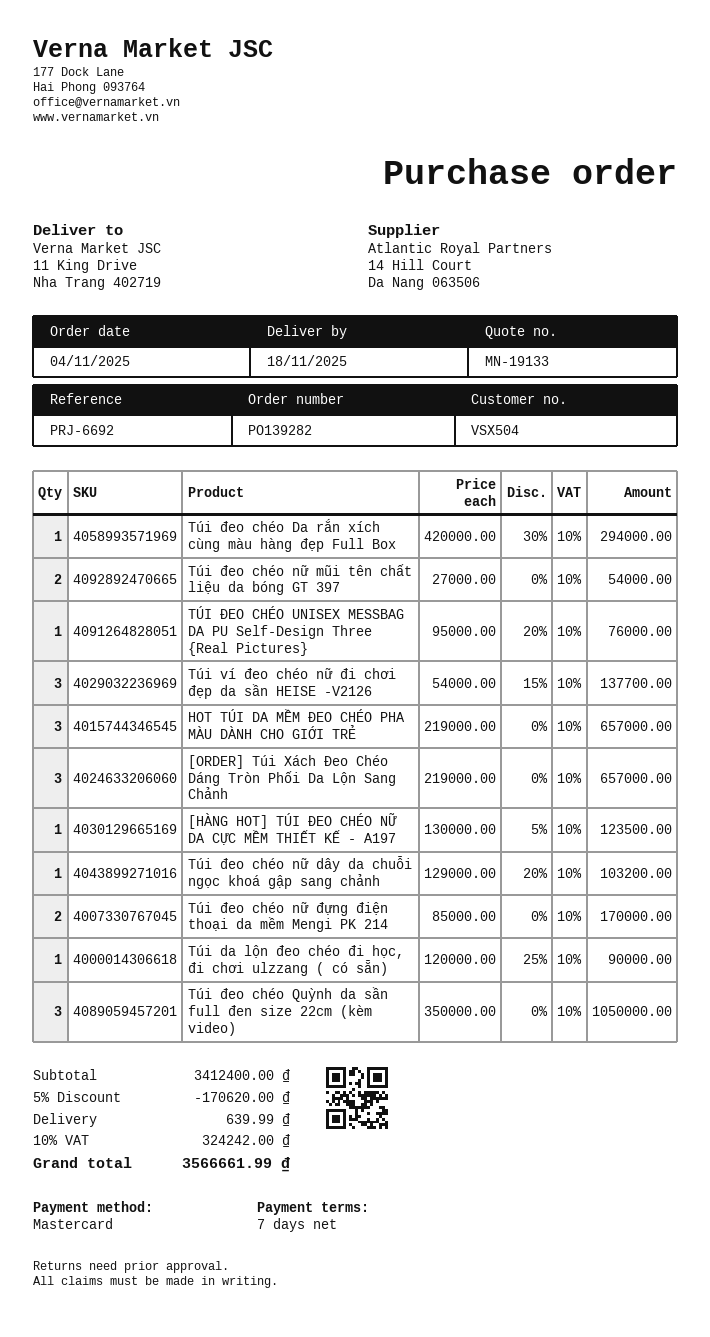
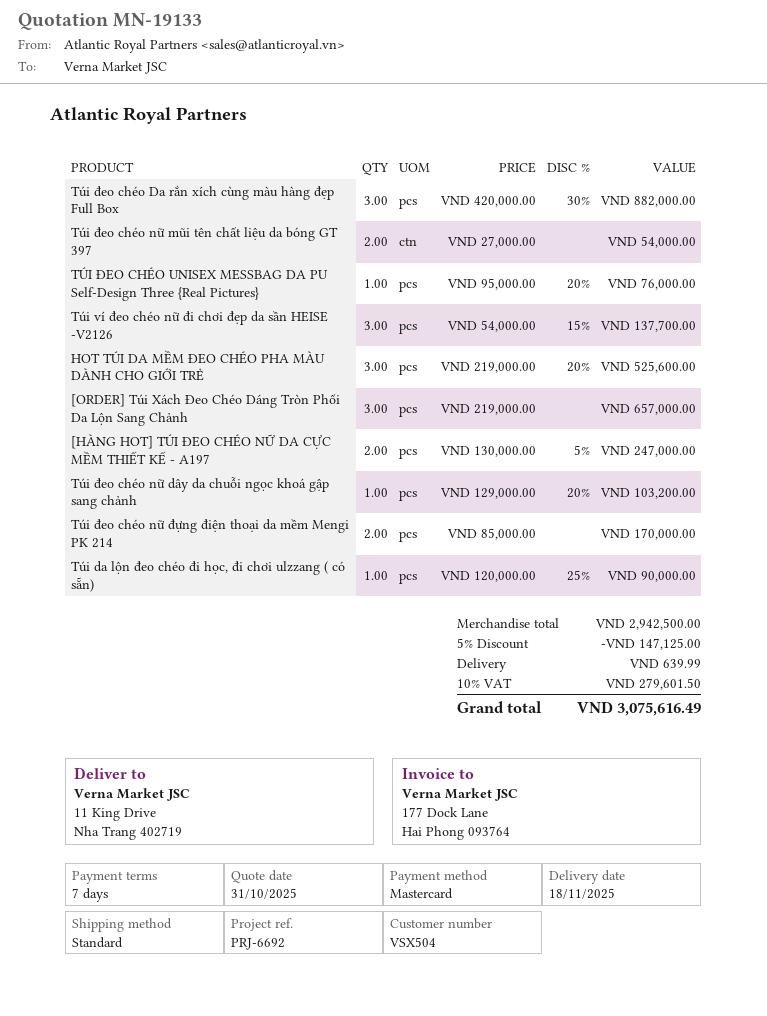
Túi đeo chéo Da rắn xích cùng màu hàng đẹp Full Box: 1 x 420000.00 - 30% = 294000.00 -> 3 x 420000.00 - 30% = 882000.00
HOT TÚI DA MỀM ĐEO CHÉO PHA MÀU DÀNH CHO GIỚI TRẺ: 3 x 219000.00 = 657000.00 -> 3 x 219000.00 - 20% = 525600.00
[HÀNG HOT] TÚI ĐEO CHÉO NỮ DA CỰC MỀM THIẾT KẾ - A197: 1 x 130000.00 - 5% = 123500.00 -> 2 x 130000.00 - 5% = 247000.00
Túi đeo chéo Quỳnh da sần full đen size 22cm (kèm video): 3 x 350000.00 = 1050000.00 -> none
subtotal: 3412400.00 -> 2942500.00
discount: 5% = 170620.00 -> 5% = 147125.00
tax: 10% = 324242.00 -> 10% = 279601.50
total: 3566661.99 -> 3075616.49

